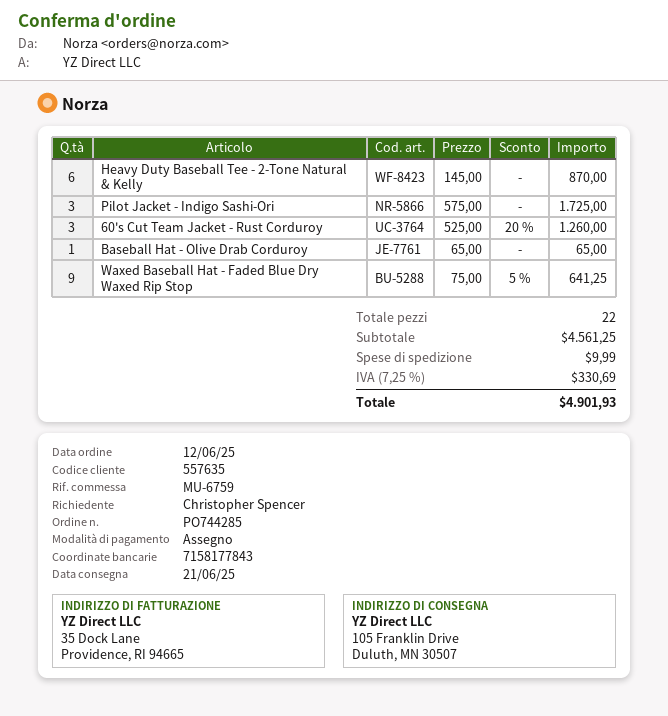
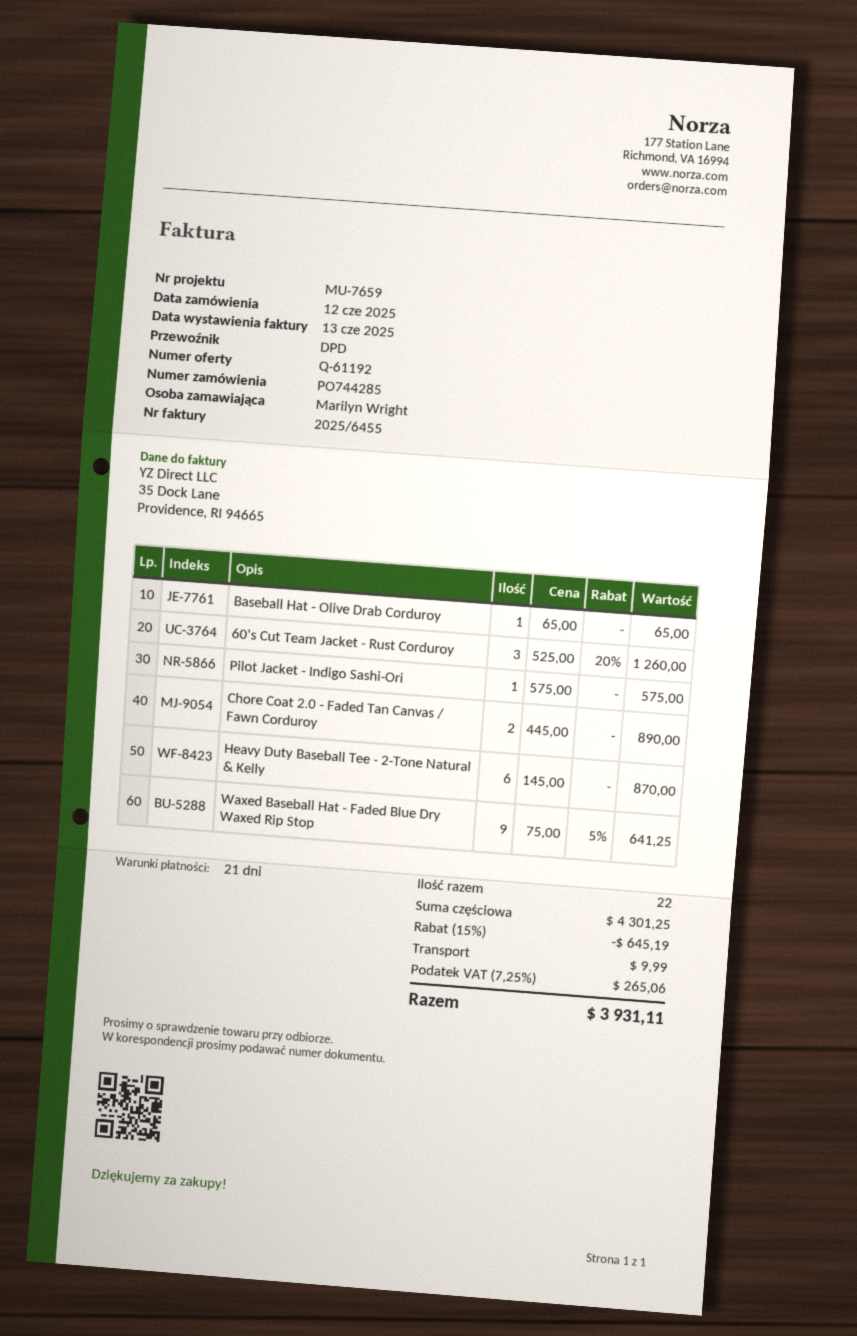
reference: MU-6759 -> MU-7659
ordered by: Christopher Spencer -> Marilyn Wright
Pilot Jacket - Indigo Sashi-Ori: 3 x 575.00 = 1725.00 -> 1 x 575.00 = 575.00
Chore Coat 2.0 - Faded Tan Canvas / Fawn Corduroy: none -> 2 x 445.00 = 890.00
subtotal: 4561.25 -> 4301.25
discount: none -> 15% = 645.19
tax: 7.25% = 330.69 -> 7.25% = 265.06
total: 4901.93 -> 3931.11

